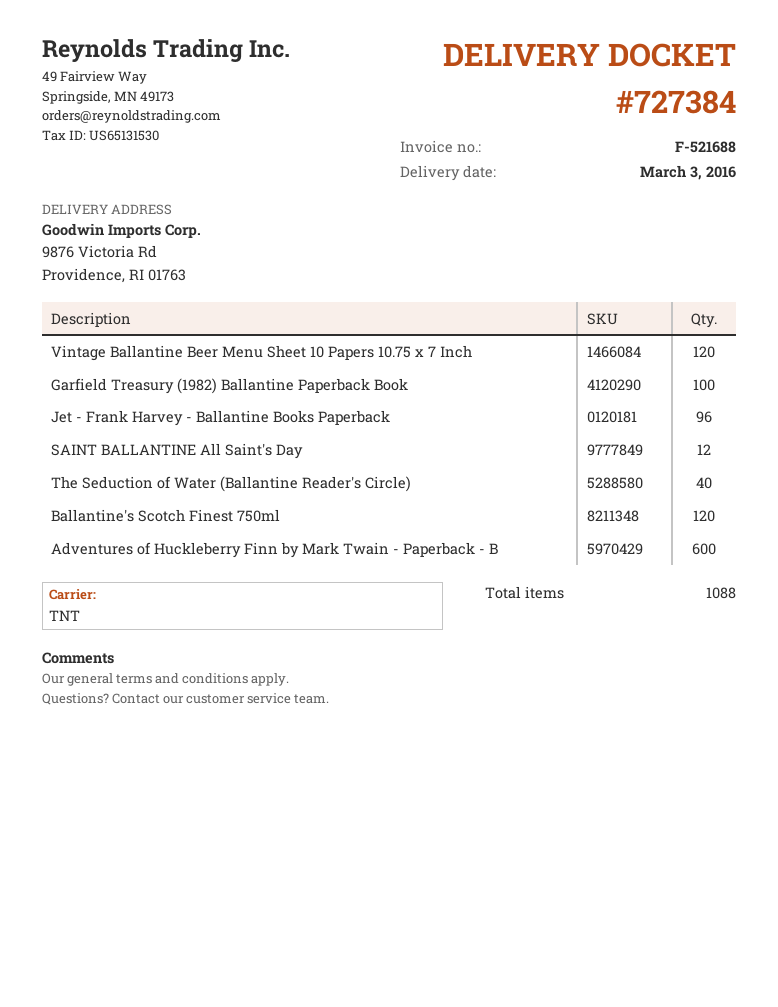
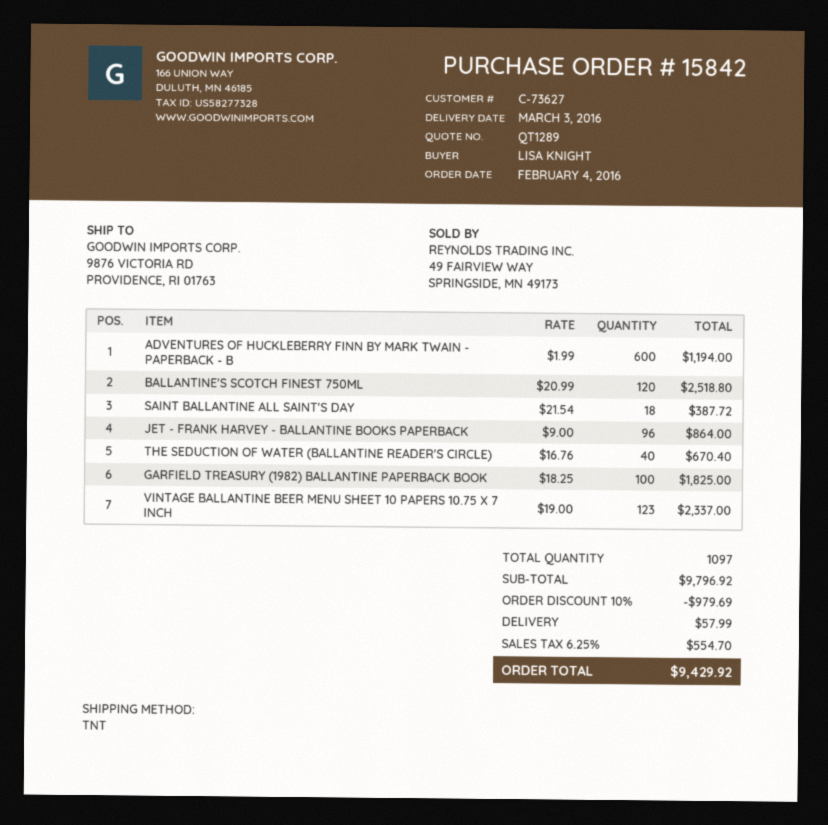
Vintage Ballantine Beer Menu Sheet 10 Papers 10.75 x 7 Inch: 120 -> 123
SAINT BALLANTINE All Saint's Day: 12 -> 18
total quantity: 1088 -> 1097

